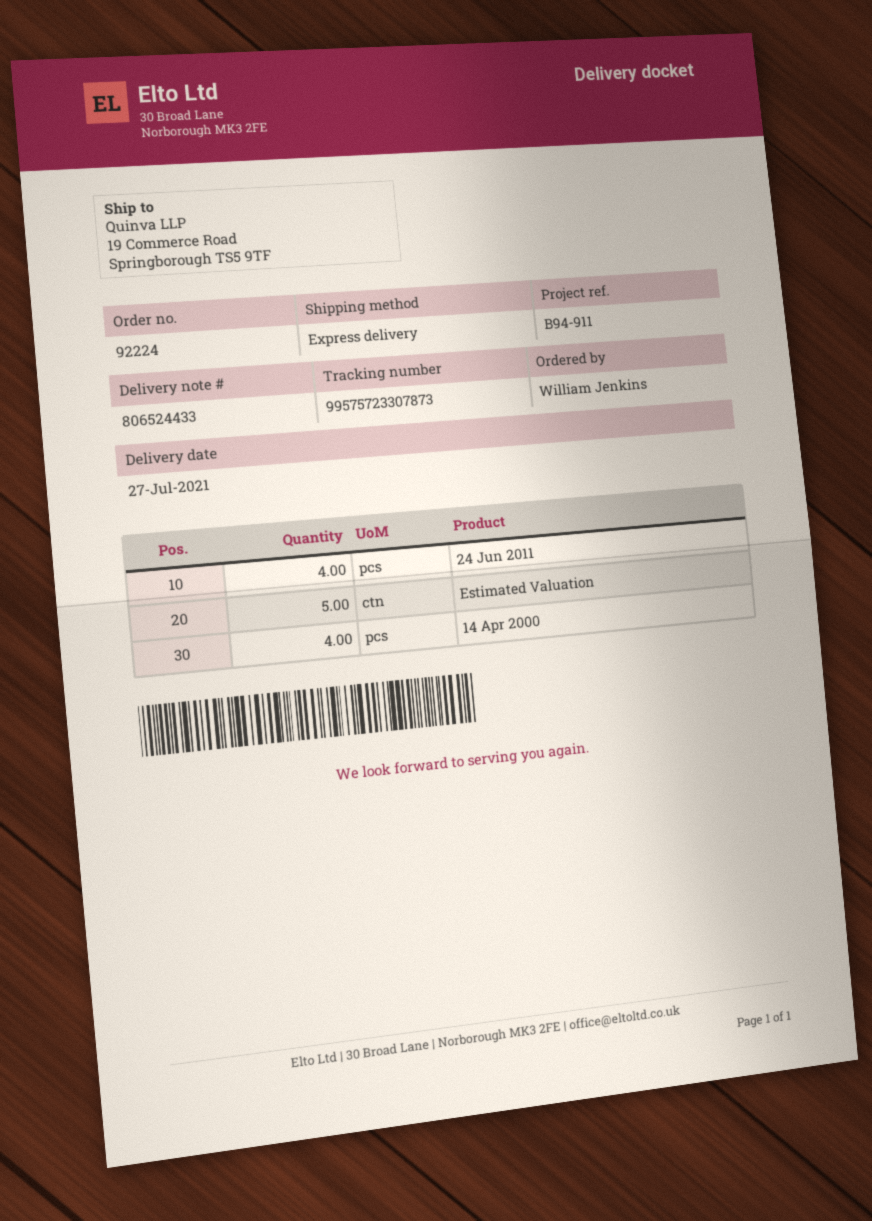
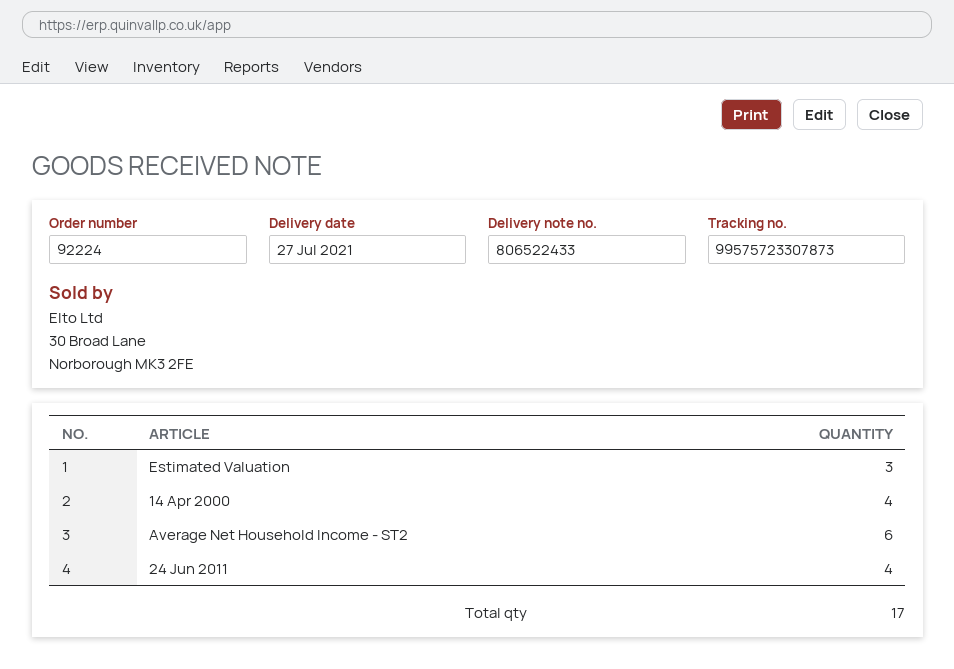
delivery note number: 806524433 -> 806522433
Estimated Valuation: 5 -> 3
Average Net Household Income - ST2: none -> 6

